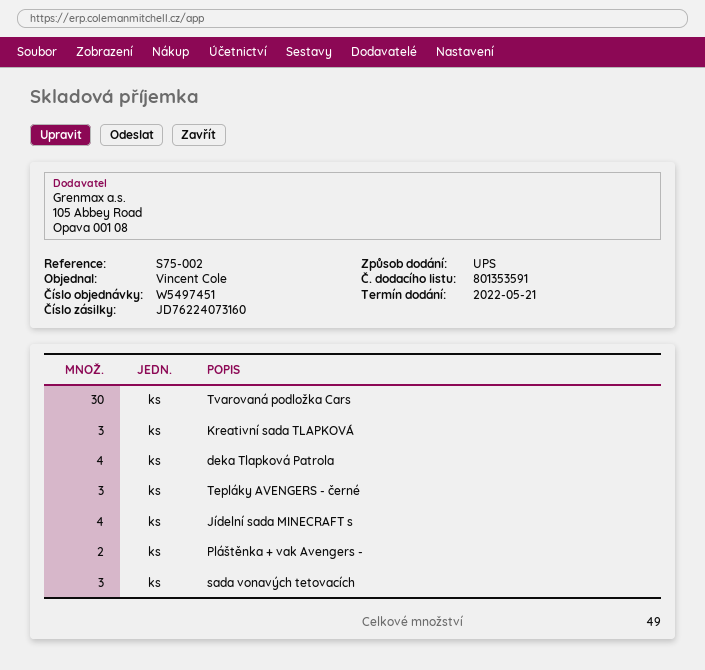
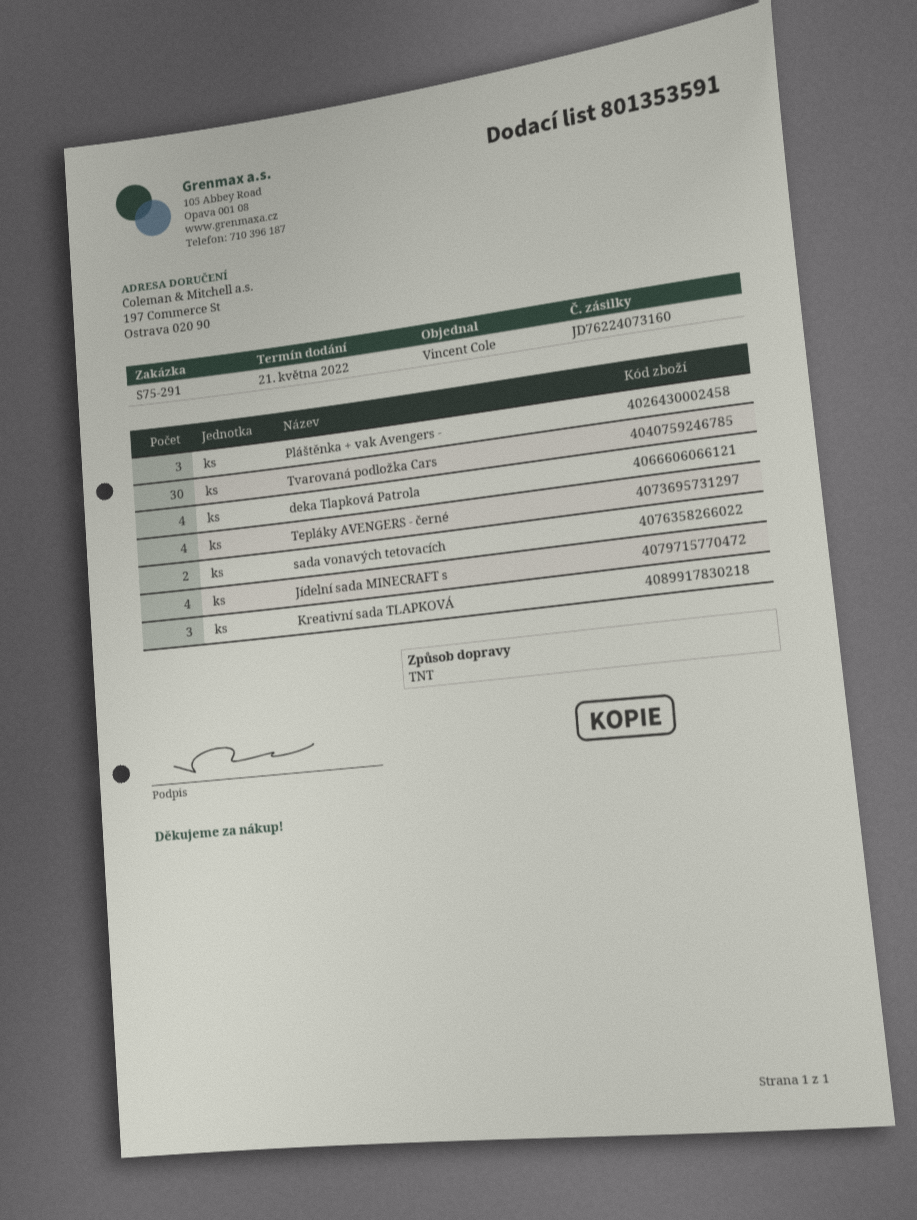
reference: S75-002 -> S75-291
shipping method: UPS -> TNT
Tepláky AVENGERS - černé: 3 -> 4
Pláštěnka + vak Avengers -: 2 -> 3
sada vonavých tetovacích: 3 -> 2

